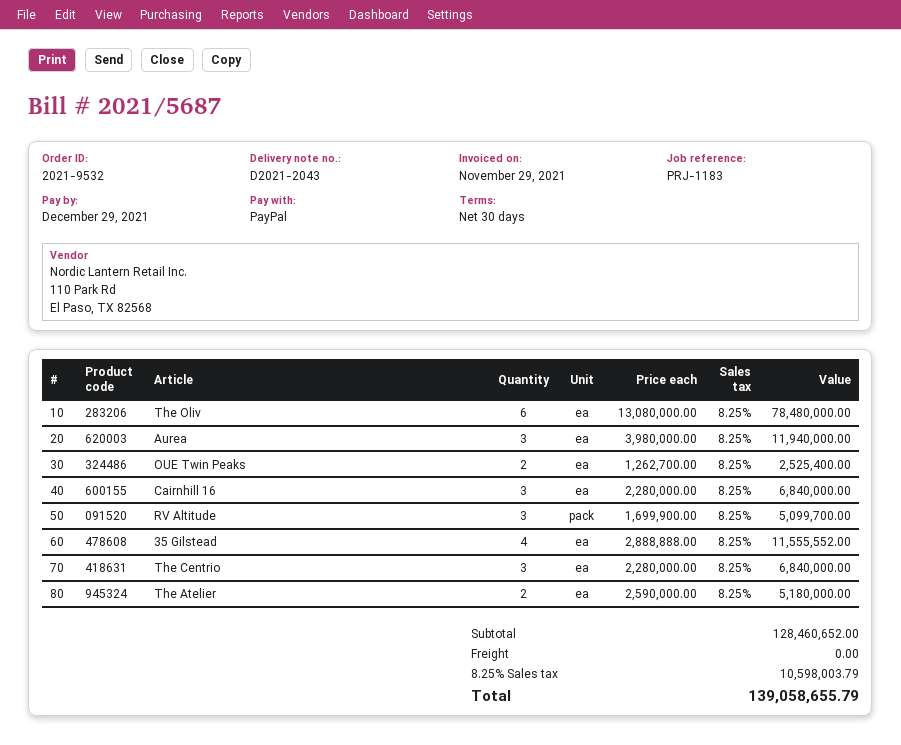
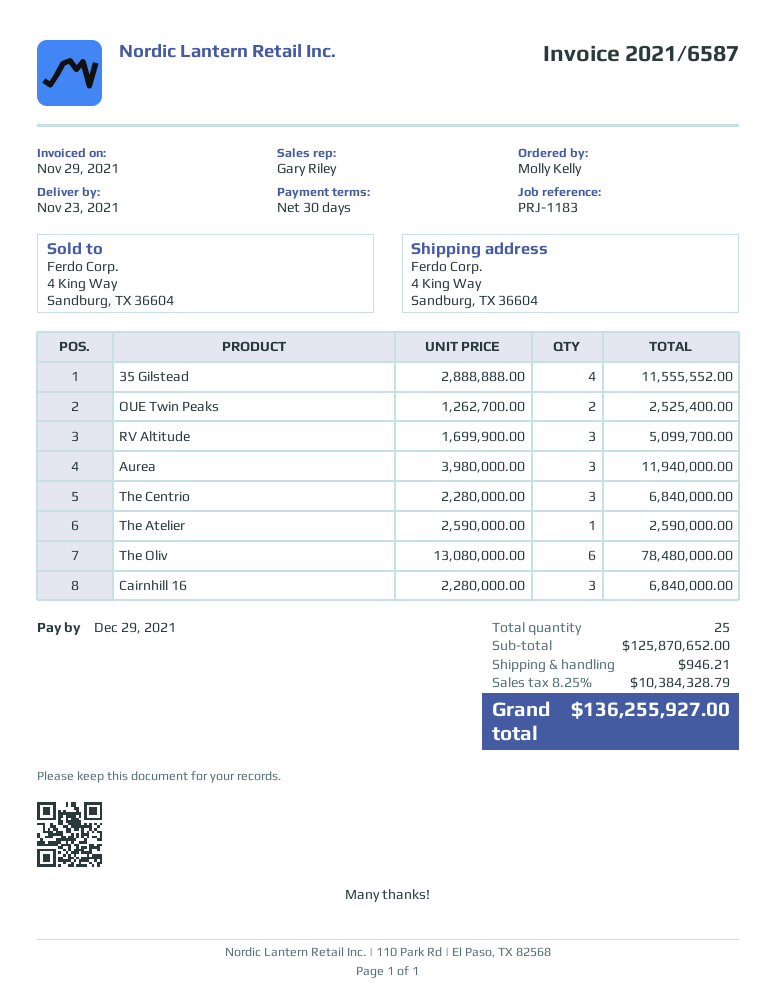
invoice number: 2021/5687 -> 2021/6587
The Atelier: 2 x 2590000.00 = 5180000.00 -> 1 x 2590000.00 = 2590000.00
subtotal: 128460652.00 -> 125870652.00
shipping: 0.00 -> 946.21
tax: 8.25% = 10598003.79 -> 8.25% = 10384328.79
total: 139058655.79 -> 136255927.00

